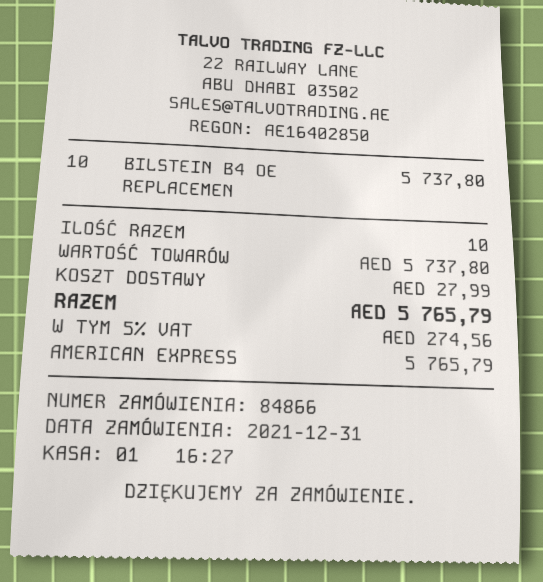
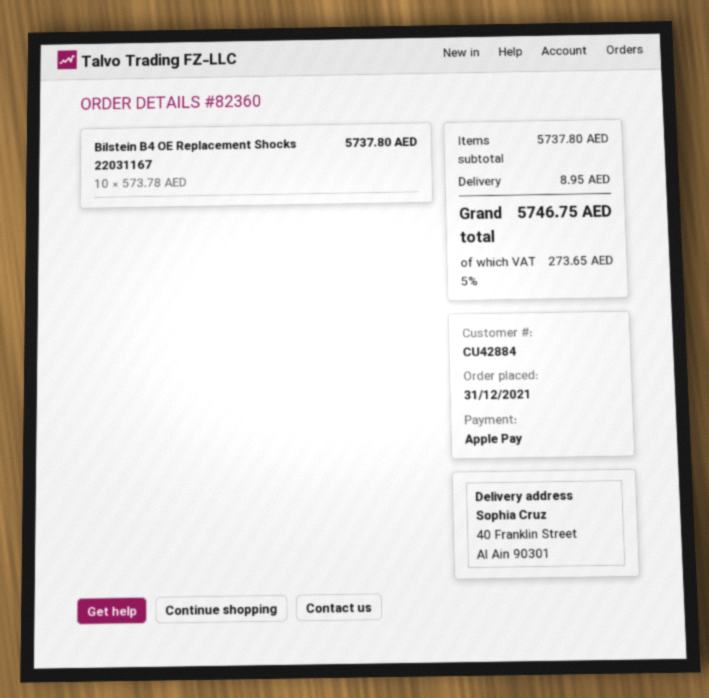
order number: 84866 -> 82360
payment method: American Express -> Apple Pay
shipping: 27.99 -> 8.95
tax: 5% = 274.56 -> 5% = 273.65
total: 5765.79 -> 5746.75

